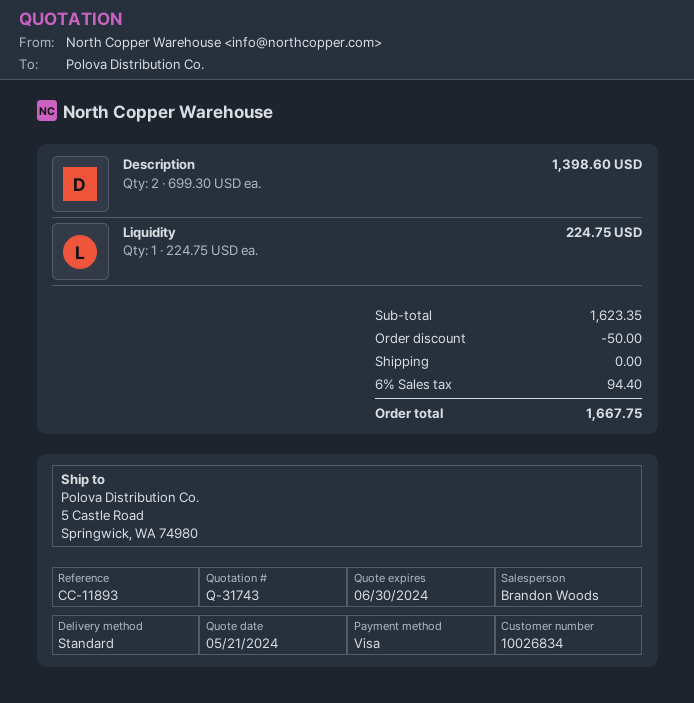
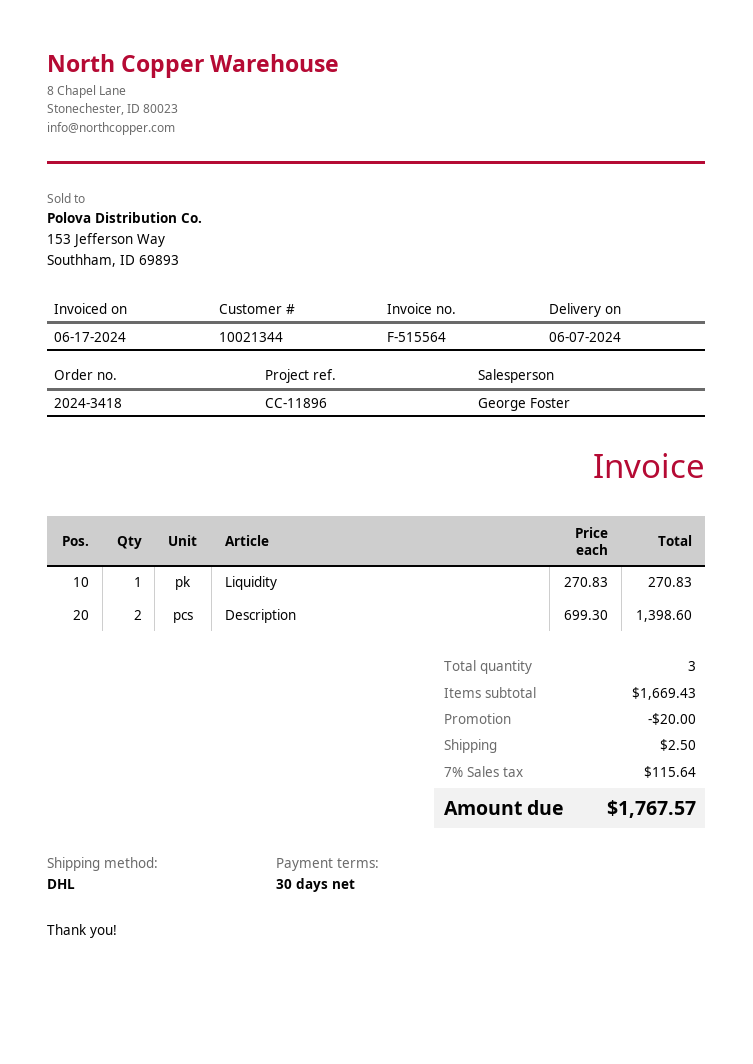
customer number: 10026834 -> 10021344
reference: CC-11893 -> CC-11896
sales rep: Brandon Woods -> George Foster
shipping method: standard -> DHL
Liquidity: 1 x 224.75 = 224.75 -> 1 x 270.83 = 270.83
subtotal: 1623.35 -> 1669.43
discount: 50.00 -> 20.00
shipping: 0.00 -> 2.50
tax: 6% = 94.40 -> 7% = 115.64
total: 1667.75 -> 1767.57

